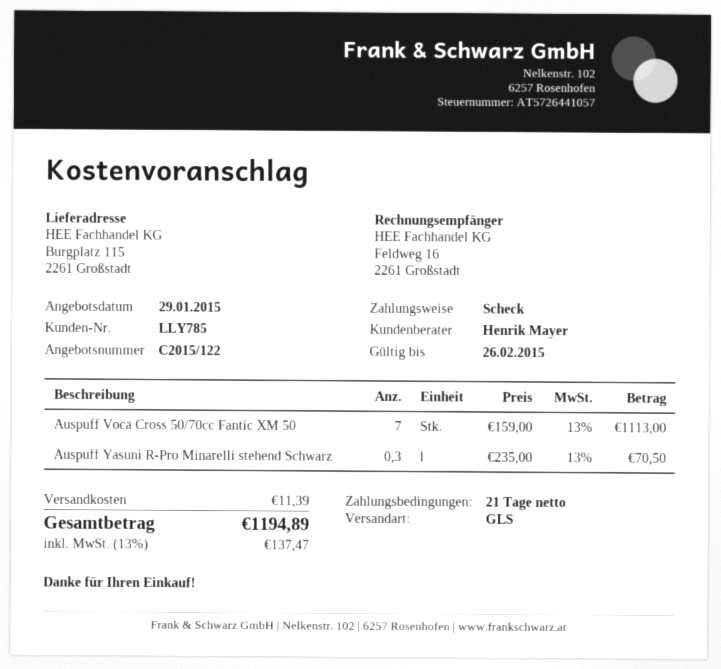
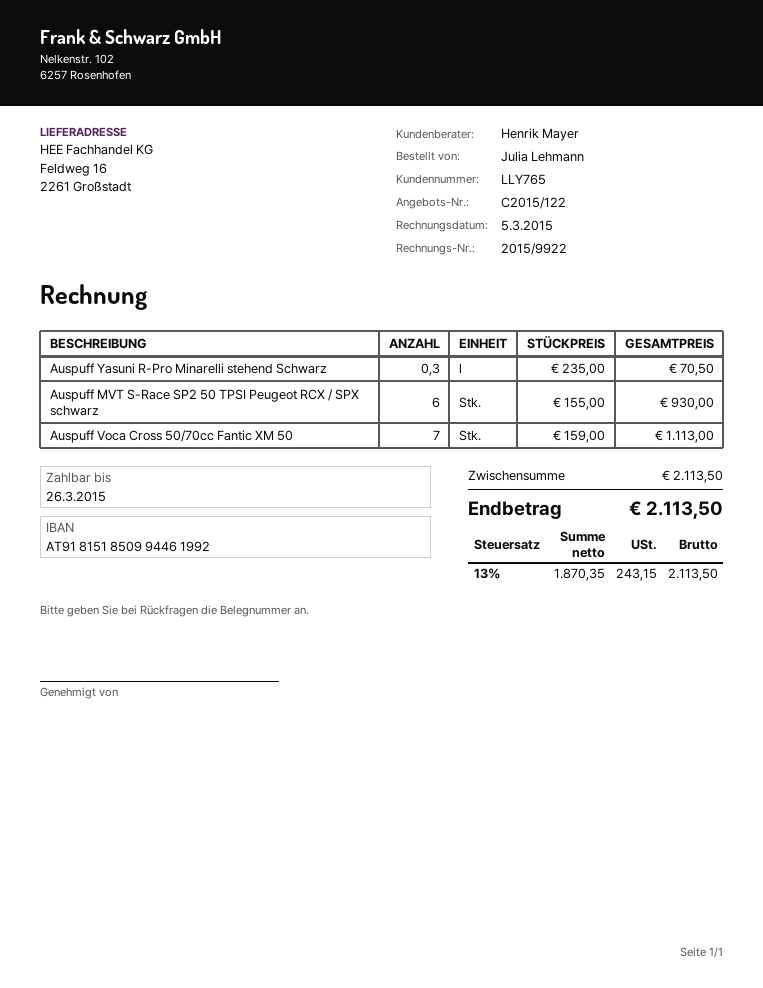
customer number: LLY785 -> LLY765
ship to: Burgplatz 115, 2261 Großstadt -> Feldweg 16, 2261 Großstadt
Auspuff MVT S-Race SP2 50 TPSI Peugeot RCX / SPX schwarz: none -> 6 x 155.00 = 930.00
shipping: 11.39 -> none
tax: 13% = 137.47 -> 13% = 243.15
total: 1194.89 -> 2113.50

